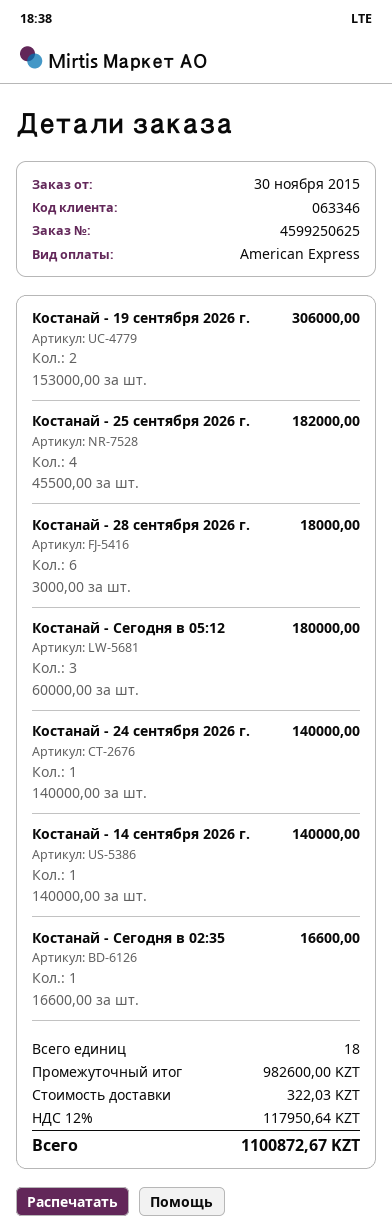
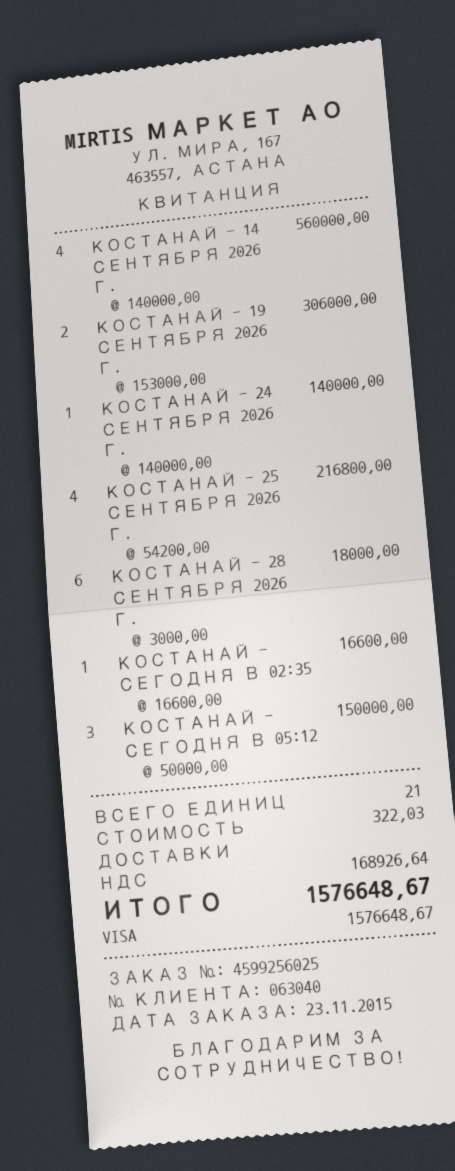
order number: 4599250625 -> 4599256025
order date: 2015-11-30 -> 2015-11-23
customer number: 063346 -> 063040
payment method: American Express -> Visa
Костанай - 25 сентября 2026 г.: 4 x 45500.00 = 182000.00 -> 4 x 54200.00 = 216800.00
Костанай - Сегодня в 05:12: 3 x 60000.00 = 180000.00 -> 3 x 50000.00 = 150000.00
Костанай - 14 сентября 2026 г.: 1 x 140000.00 = 140000.00 -> 4 x 140000.00 = 560000.00
total quantity: 18 -> 21
tax: 117950.64 -> 168926.64
total: 1100872.67 -> 1576648.67

